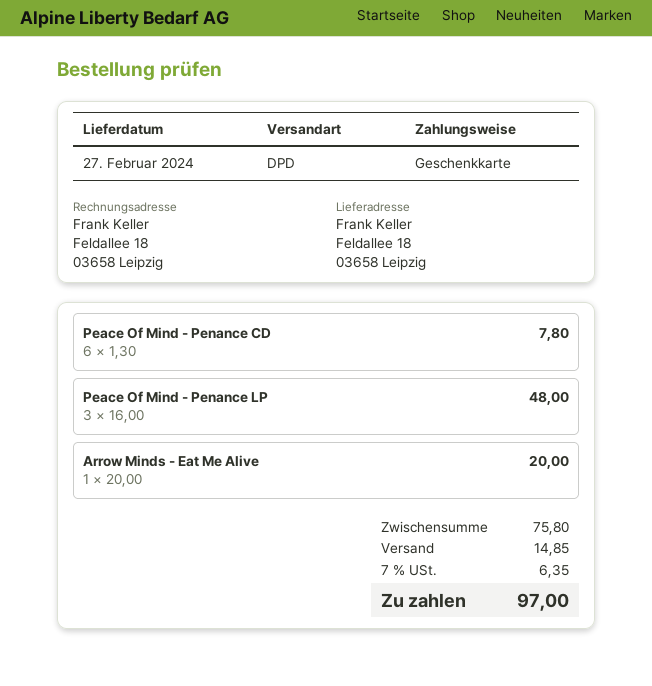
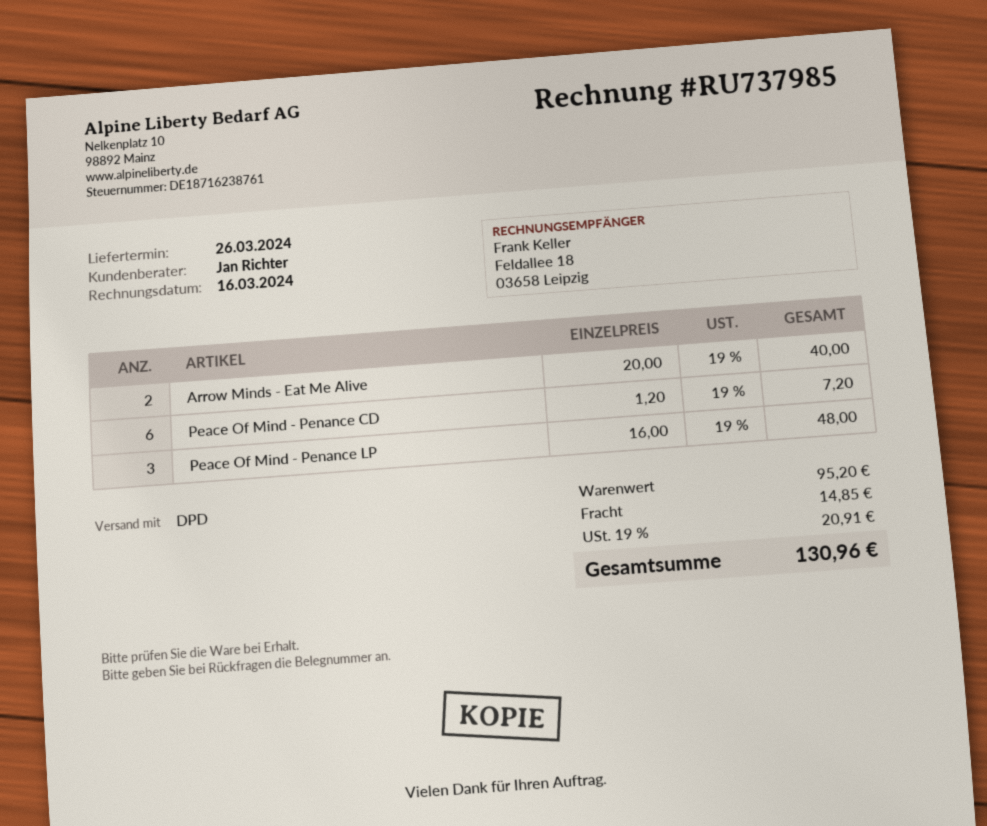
delivery date: 2024-02-27 -> 2024-03-26
Peace Of Mind - Penance CD: 6 x 1.30 = 7.80 -> 6 x 1.20 = 7.20
Arrow Minds - Eat Me Alive: 1 x 20.00 = 20.00 -> 2 x 20.00 = 40.00
subtotal: 75.80 -> 95.20
tax: 7% = 6.35 -> 19% = 20.91
total: 97.00 -> 130.96

